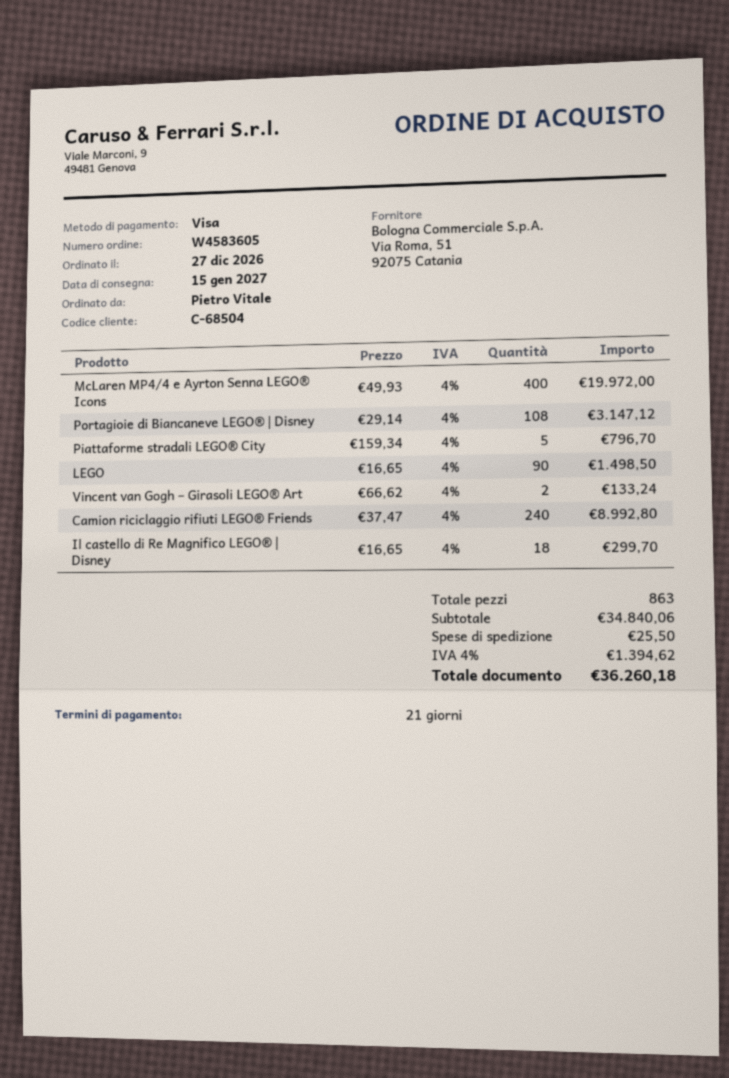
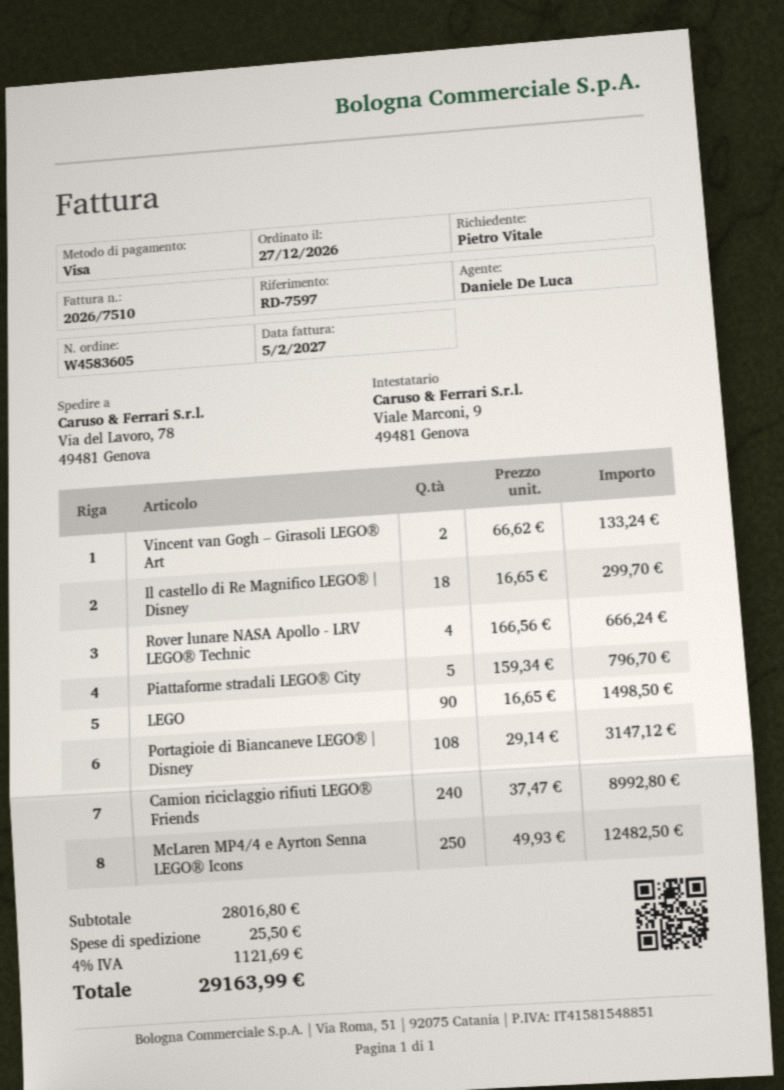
McLaren MP4/4 e Ayrton Senna LEGO® Icons: 400 x 49.93 = 19972.00 -> 250 x 49.93 = 12482.50
Rover lunare NASA Apollo - LRV LEGO® Technic: none -> 4 x 166.56 = 666.24
subtotal: 34840.06 -> 28016.80
tax: 4% = 1394.62 -> 4% = 1121.69
total: 36260.18 -> 29163.99

